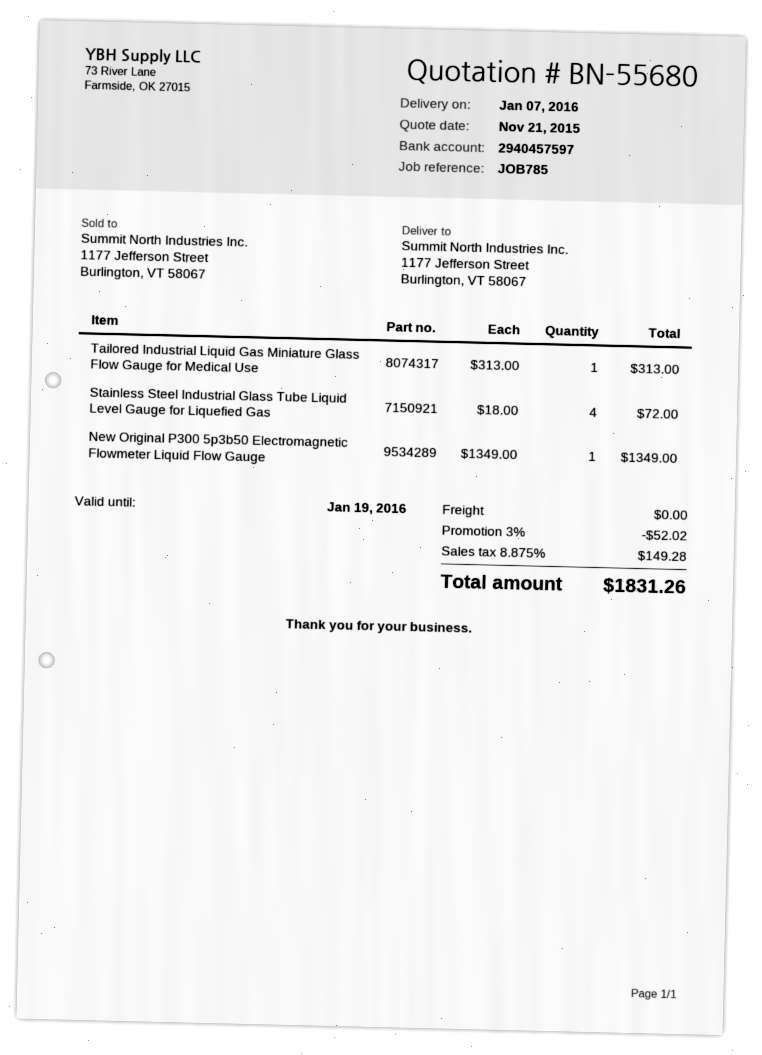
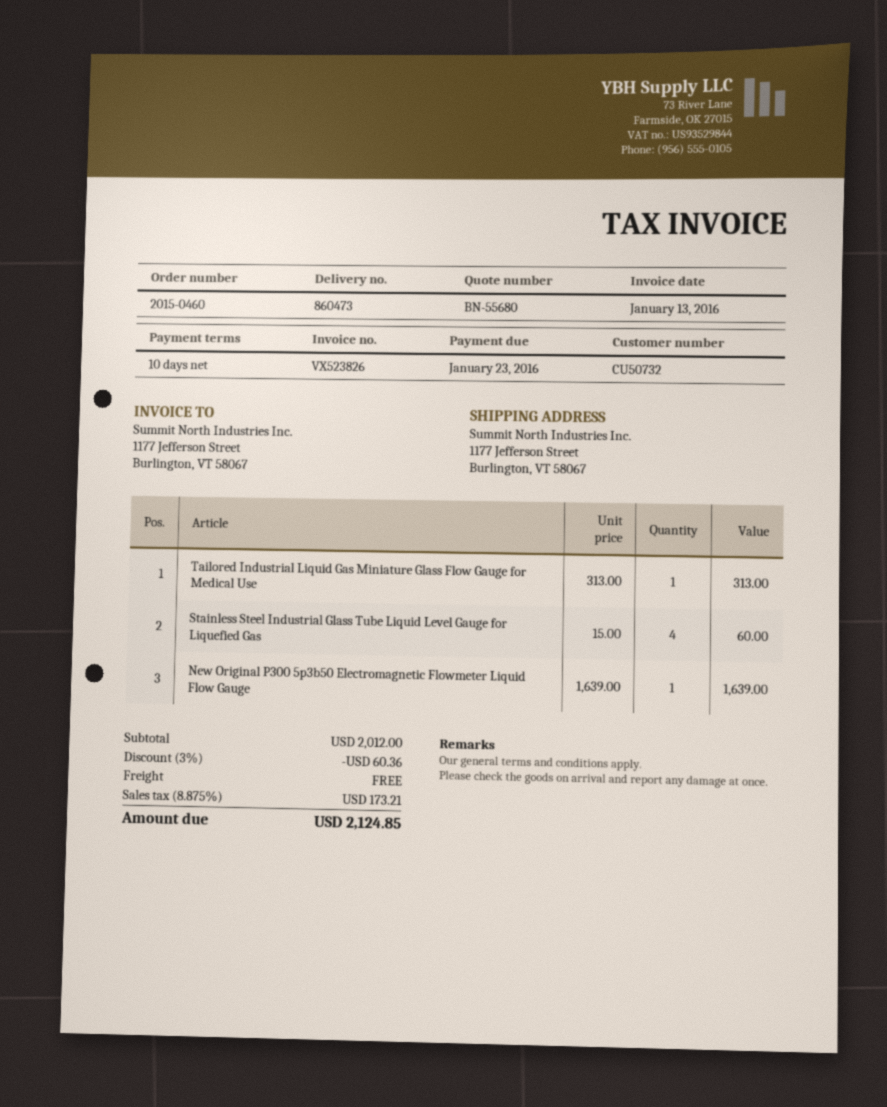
Stainless Steel Industrial Glass Tube Liquid Level Gauge for Liquefied Gas: 4 x 18.00 = 72.00 -> 4 x 15.00 = 60.00
New Original P300 5p3b50 Electromagnetic Flowmeter Liquid Flow Gauge: 1 x 1349.00 = 1349.00 -> 1 x 1639.00 = 1639.00
discount: 3% = 52.02 -> 3% = 60.36
tax: 8.875% = 149.28 -> 8.875% = 173.21
total: 1831.26 -> 2124.85

